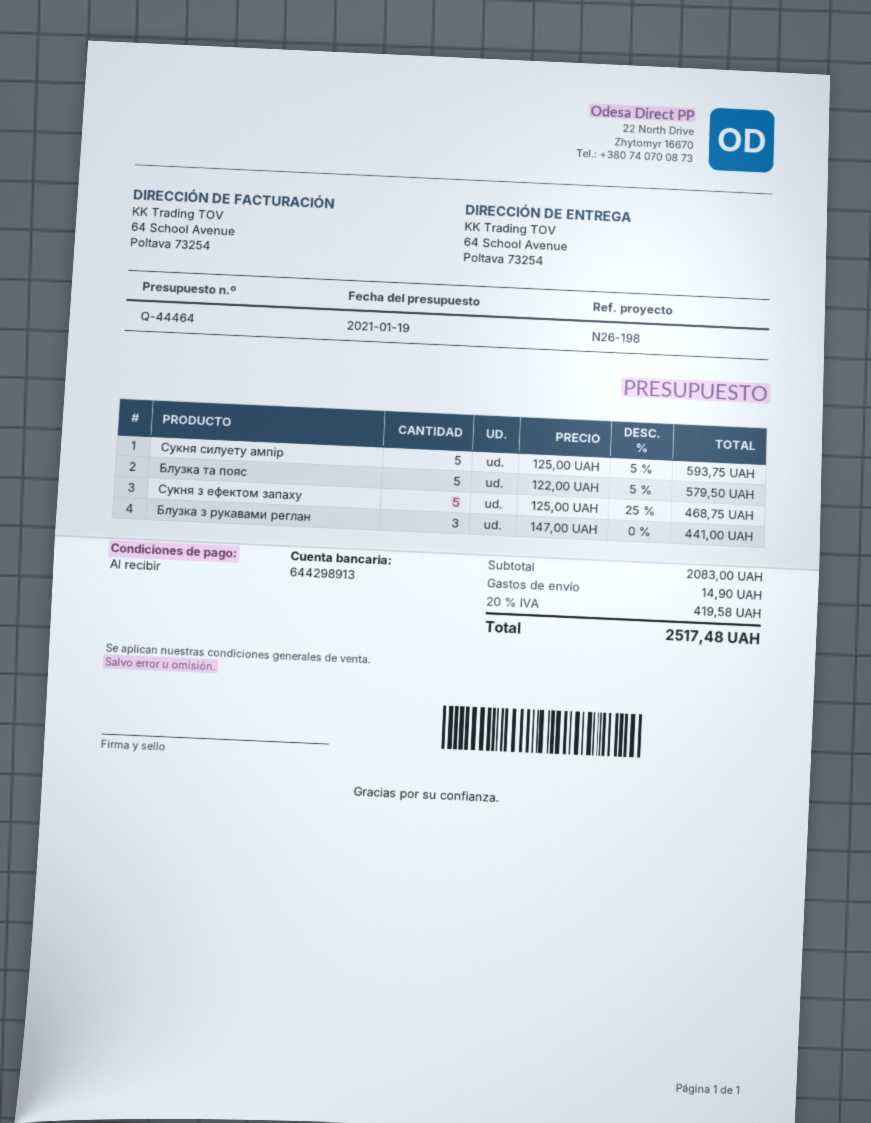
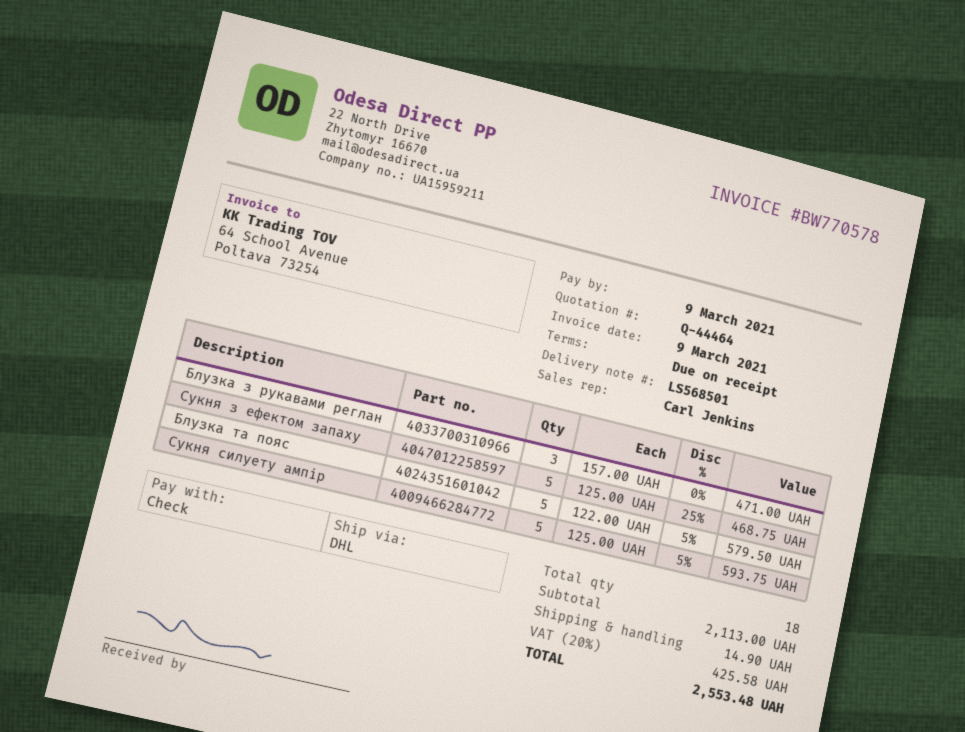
Блузка з рукавами реглан: 3 x 147.00 = 441.00 -> 3 x 157.00 = 471.00
subtotal: 2083.00 -> 2113.00
tax: 20% = 419.58 -> 20% = 425.58
total: 2517.48 -> 2553.48

